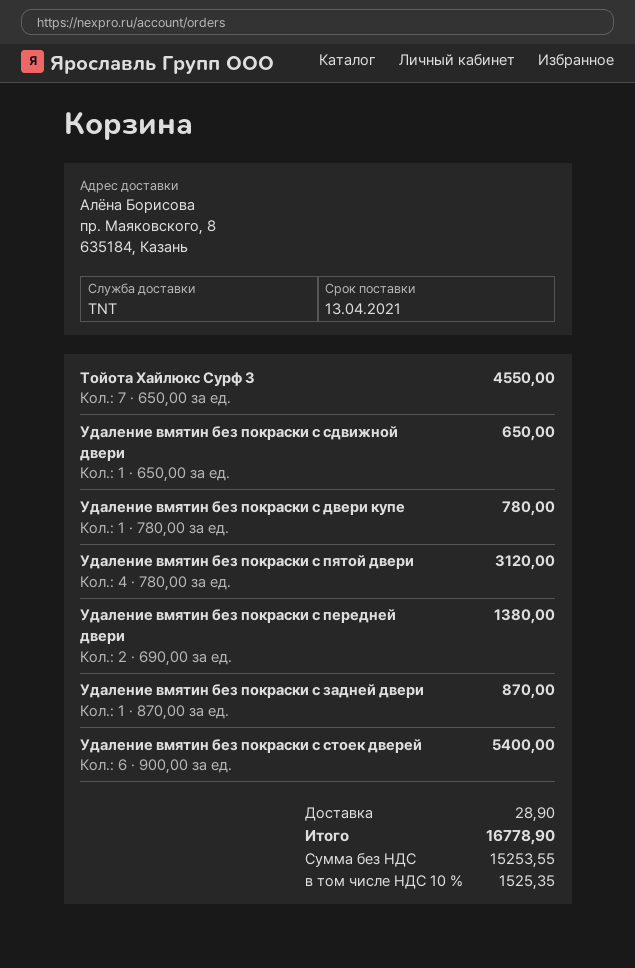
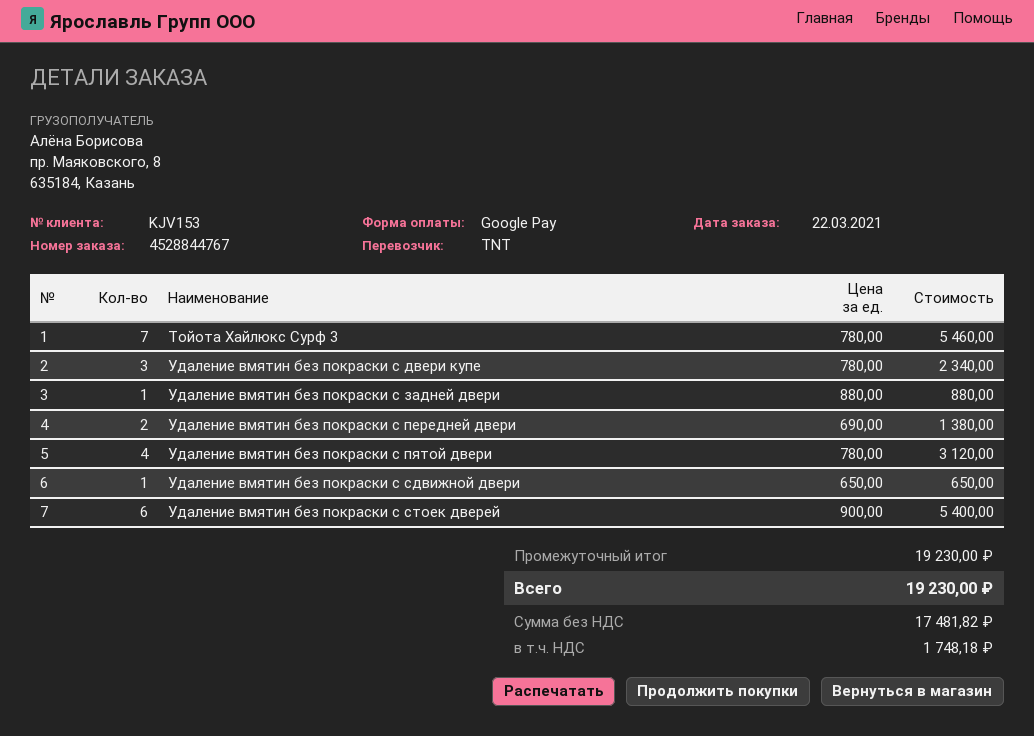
Тойота Хайлюкс Сурф 3: 7 x 650.00 = 4550.00 -> 7 x 780.00 = 5460.00
Удаление вмятин без покраски с двери купе: 1 x 780.00 = 780.00 -> 3 x 780.00 = 2340.00
Удаление вмятин без покраски с задней двери: 1 x 870.00 = 870.00 -> 1 x 880.00 = 880.00
shipping: 28.90 -> none
net: 15253.55 -> 17481.82
tax: 1525.35 -> 1748.18
total: 16778.90 -> 19230.00

